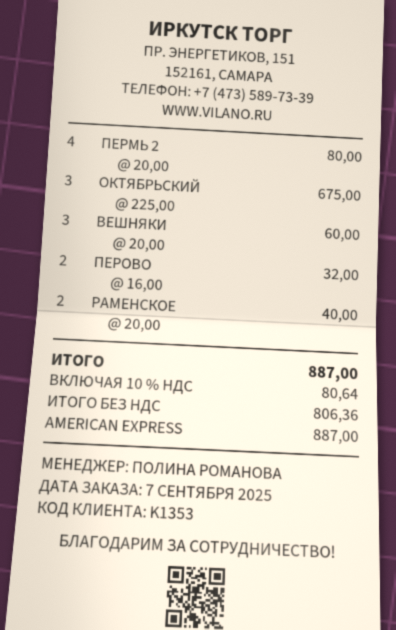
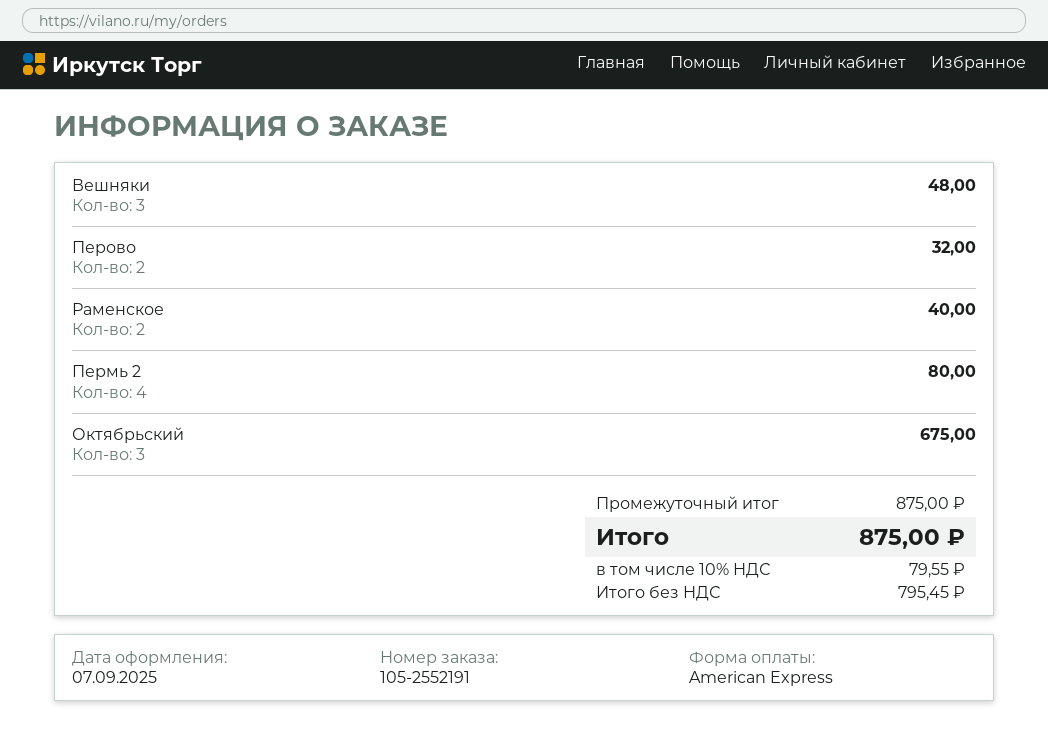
ВЕШНЯКИ: 3 for 60.00 -> 3 for 48.00
net: 806.36 -> 795.45
tax: 10% = 80.64 -> 10% = 79.55
total: 887.00 -> 875.00

